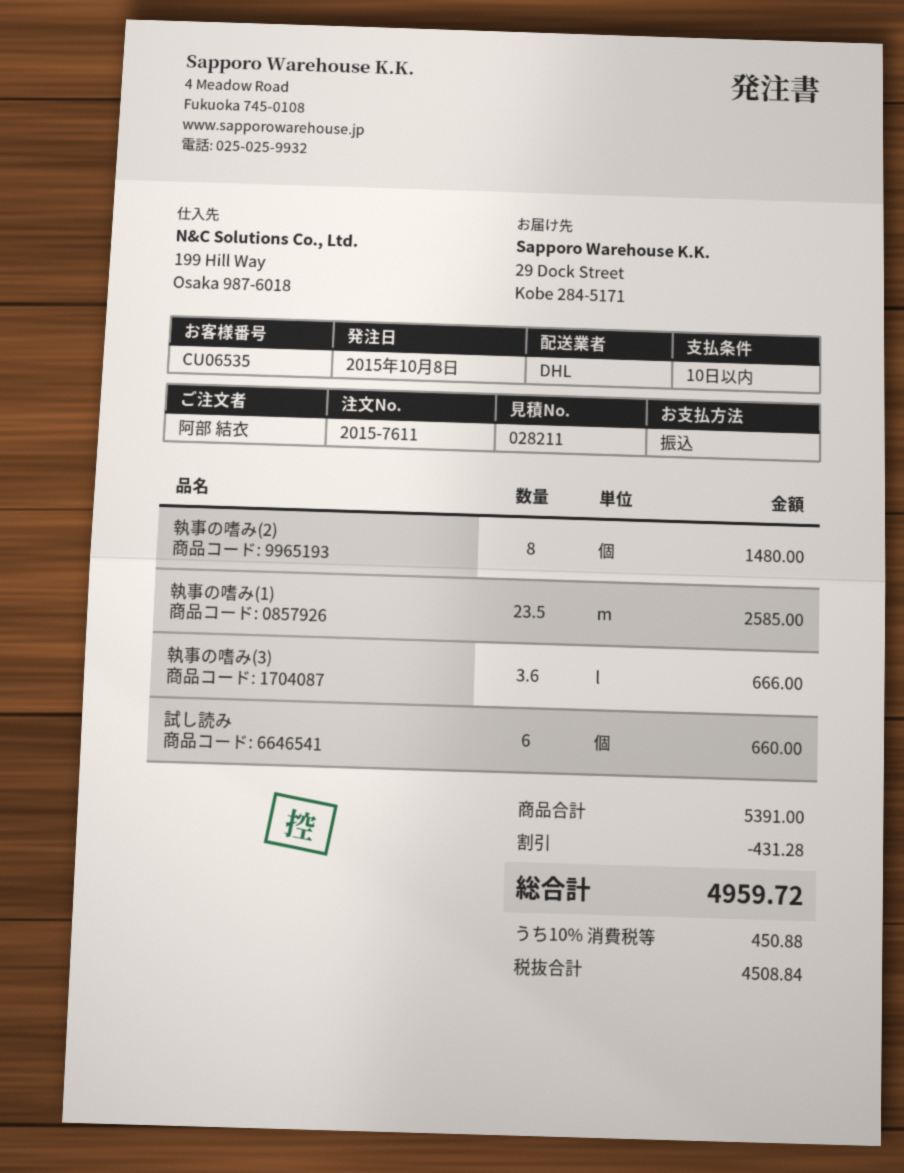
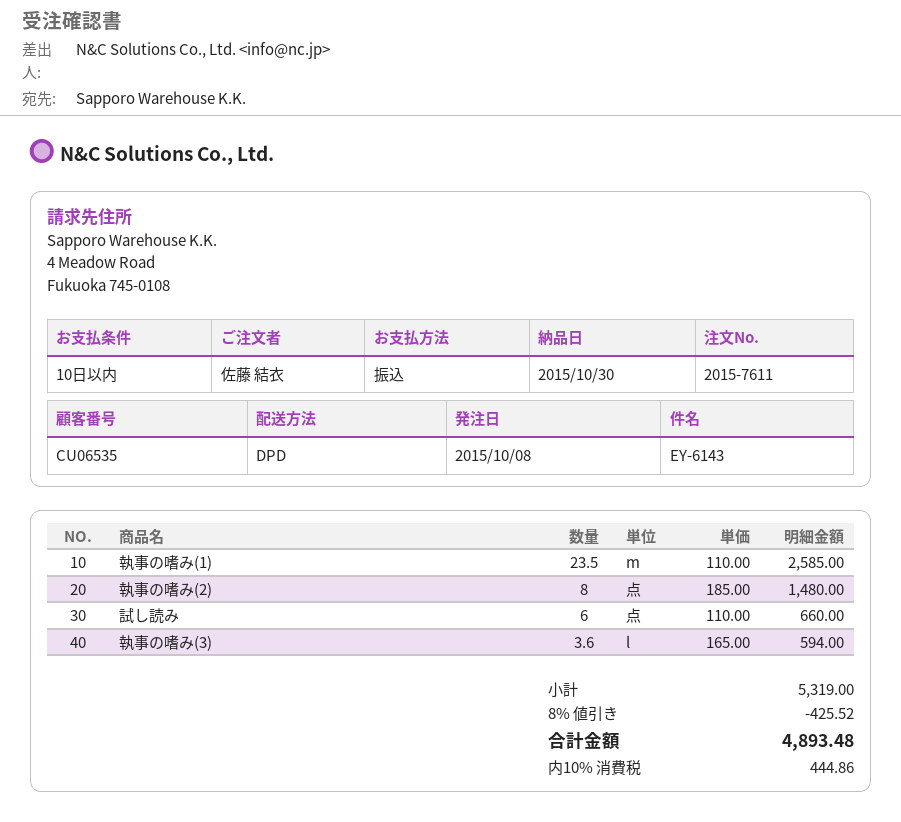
ordered by: 阿部 結衣 -> 佐藤 結衣
shipping method: DHL -> DPD
執事の嗜み(3): 3.6 for 666.00 -> 3.6 for 594.00
subtotal: 5391.00 -> 5319.00
discount: 431.28 -> 425.52
tax: 10% = 450.88 -> 10% = 444.86
total: 4959.72 -> 4893.48

